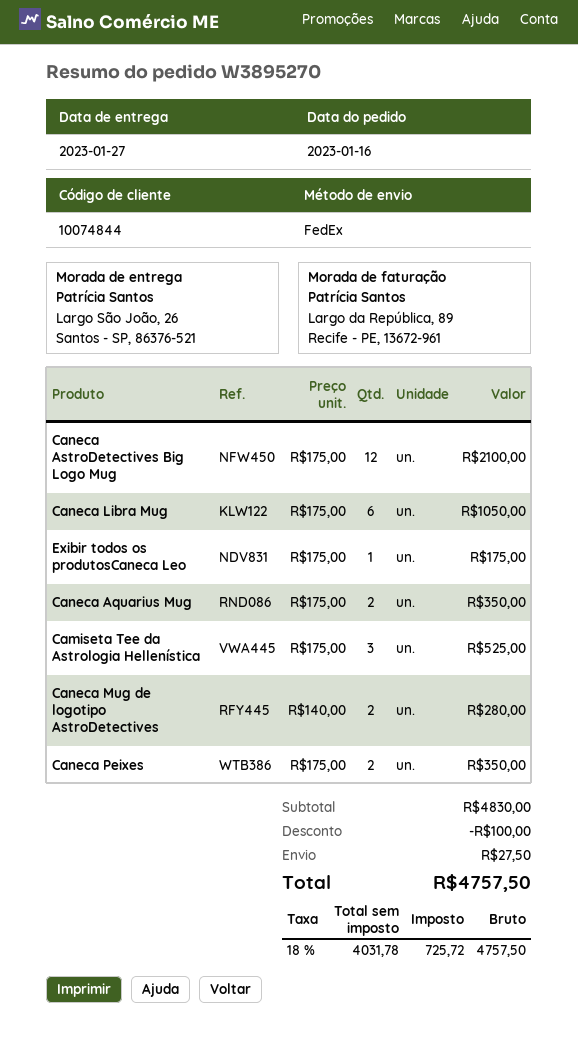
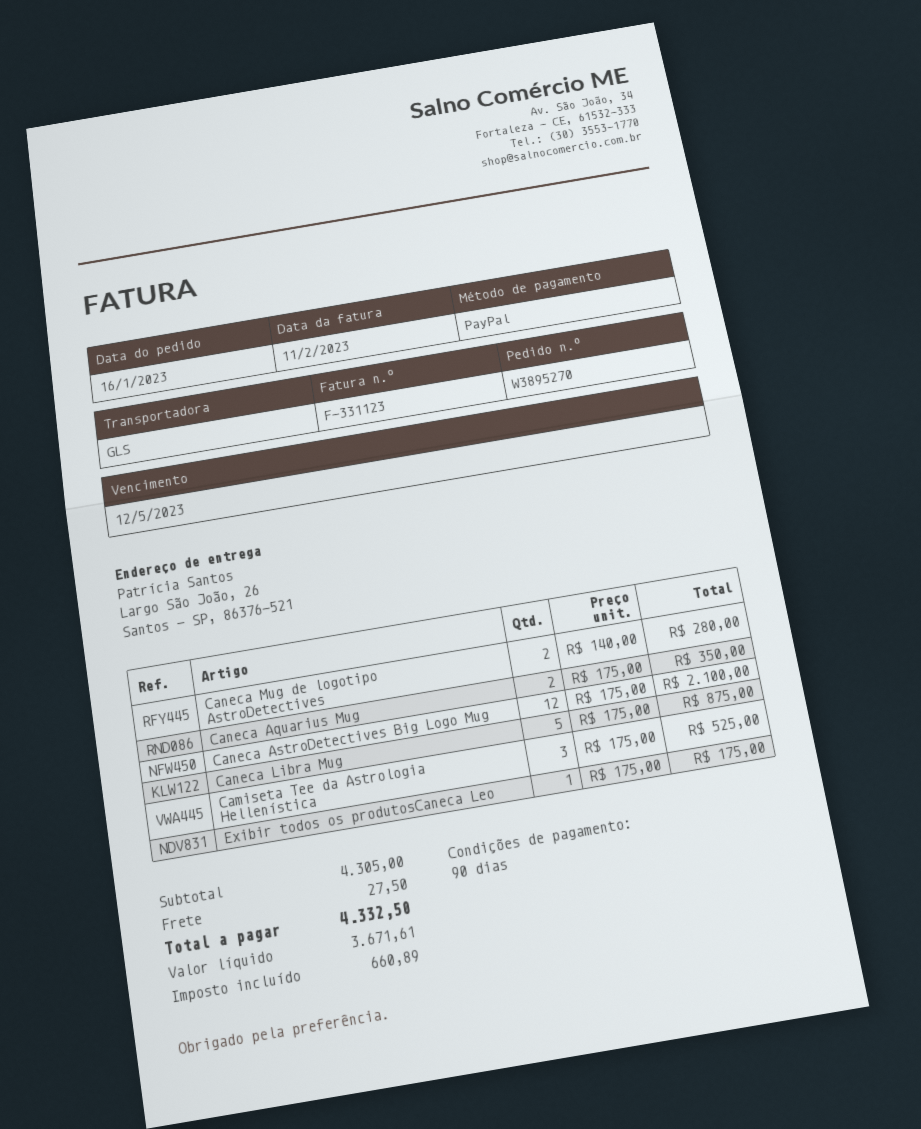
shipping method: FedEx -> GLS
Caneca Libra Mug: 6 x 175.00 = 1050.00 -> 5 x 175.00 = 875.00
Caneca Peixes: 2 x 175.00 = 350.00 -> none
subtotal: 4830.00 -> 4305.00
discount: 100.00 -> none
net: 4031.78 -> 3671.61
tax: 725.72 -> 660.89
total: 4757.50 -> 4332.50

